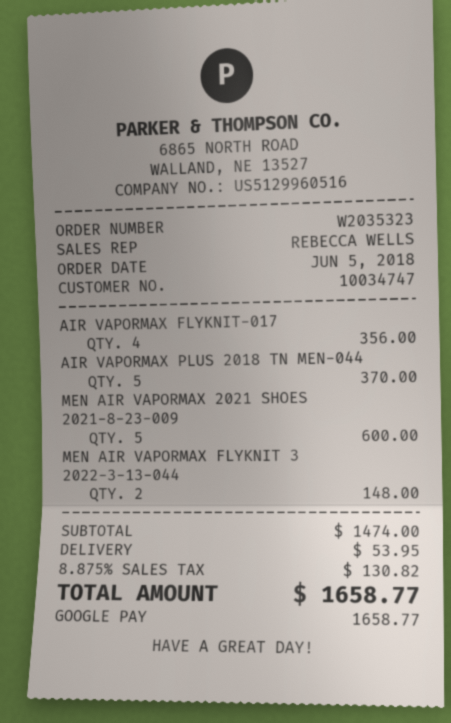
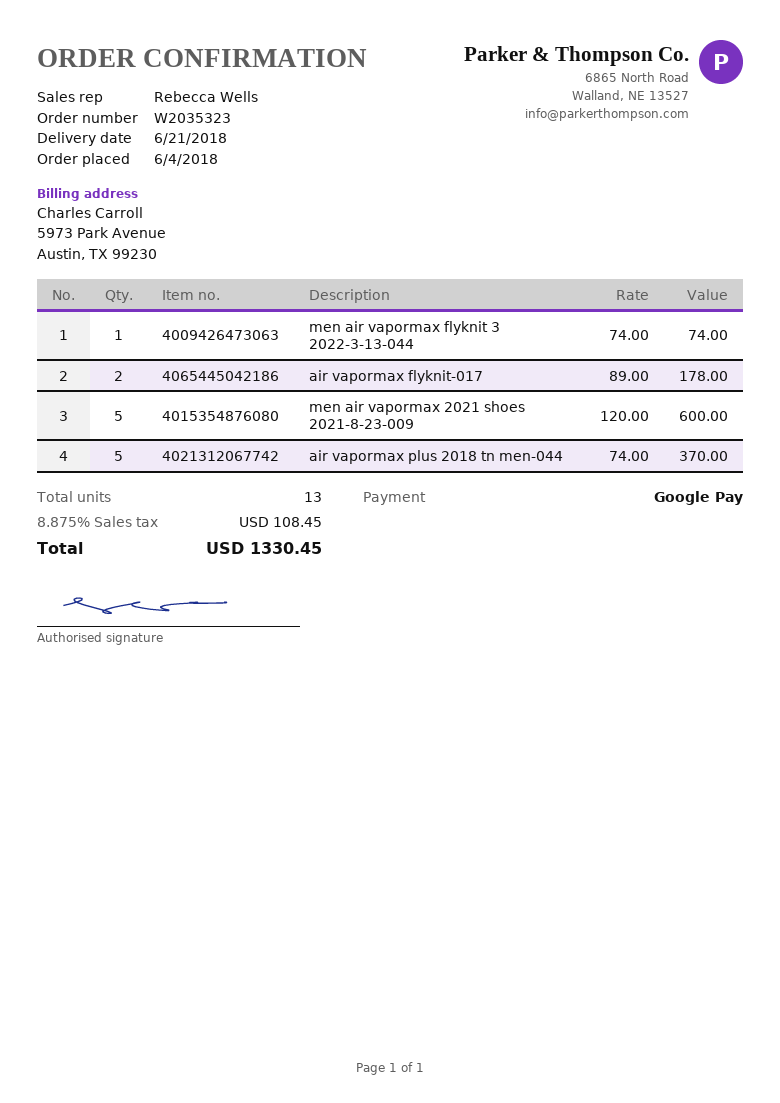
order date: 2018-06-05 -> 2018-06-04
AIR VAPORMAX FLYKNIT-017: 4 for 356.00 -> 2 for 178.00
MEN AIR VAPORMAX FLYKNIT 3 2022-3-13-044: 2 for 148.00 -> 1 for 74.00
shipping: 53.95 -> none
tax: 8.875% = 130.82 -> 8.875% = 108.45
total: 1658.77 -> 1330.45

